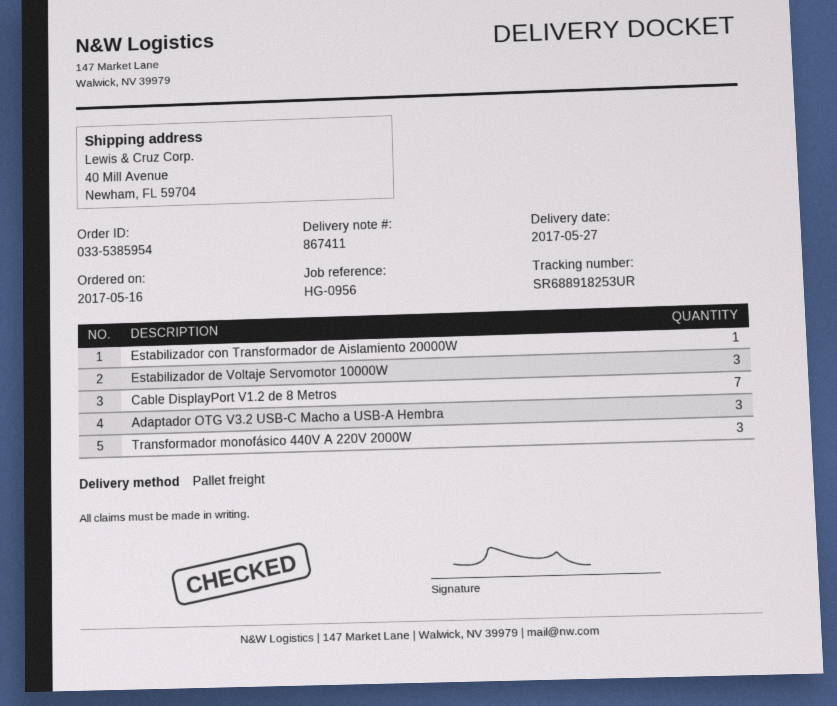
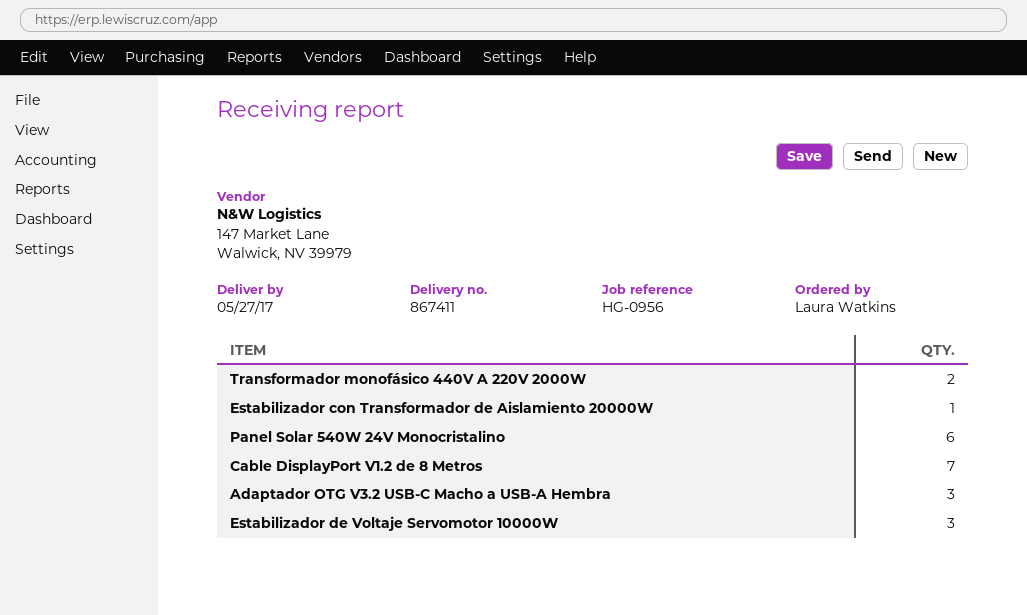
Transformador monofásico 440V A 220V 2000W: 3 -> 2
Panel Solar 540W 24V Monocristalino: none -> 6

